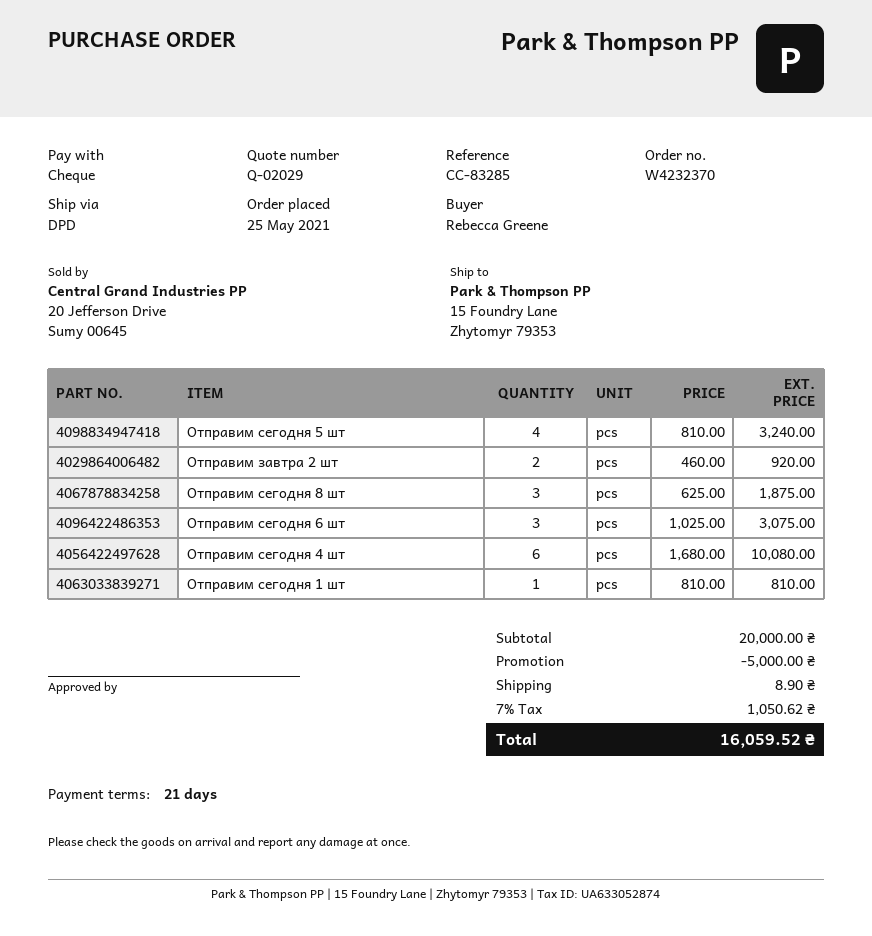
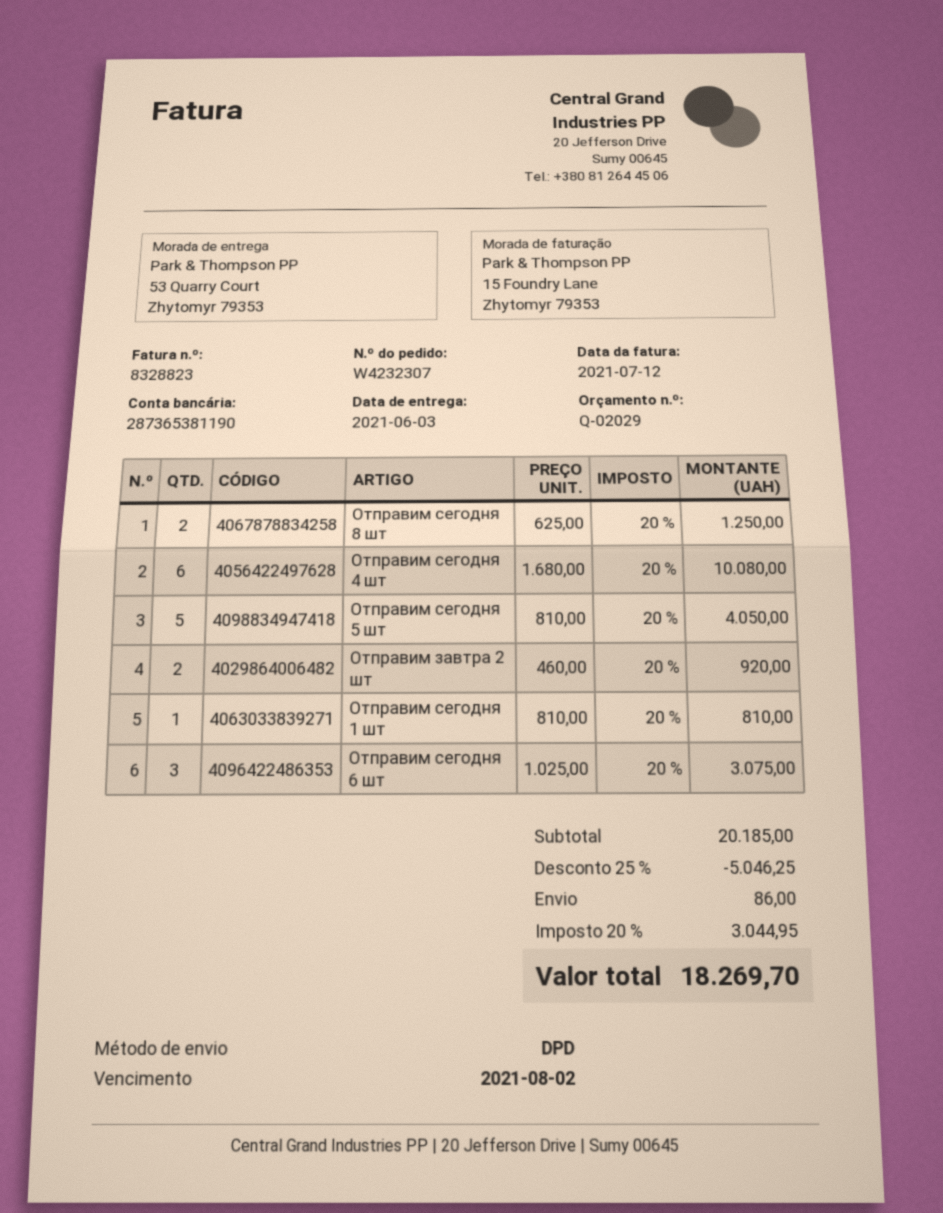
order number: W4232370 -> W4232307
ship to: 15 Foundry Lane, Zhytomyr 79353 -> 53 Quarry Court, Zhytomyr 79353
Отправим сегодня 5 шт: 4 x 810.00 = 3240.00 -> 5 x 810.00 = 4050.00
Отправим сегодня 8 шт: 3 x 625.00 = 1875.00 -> 2 x 625.00 = 1250.00
subtotal: 20000.00 -> 20185.00
discount: 5000.00 -> 5046.25
shipping: 8.90 -> 86.00
tax: 7% = 1050.62 -> 20% = 3044.95
total: 16059.52 -> 18269.70

